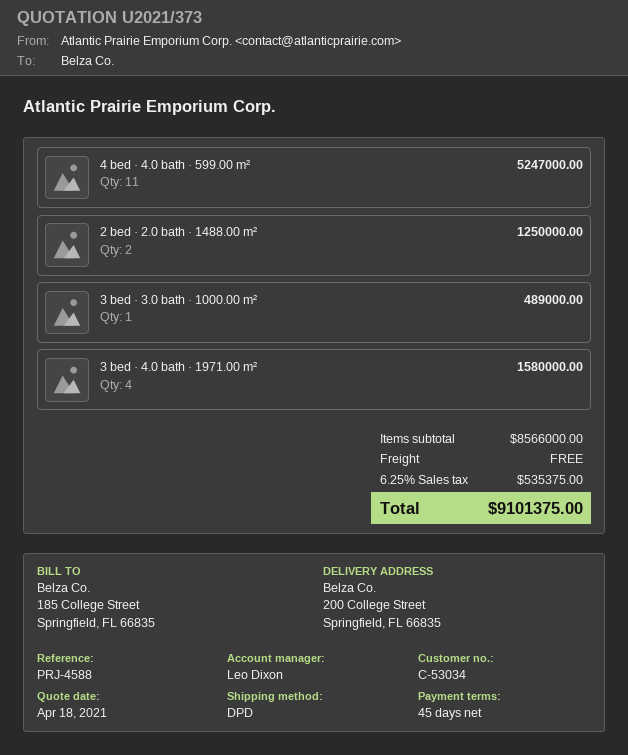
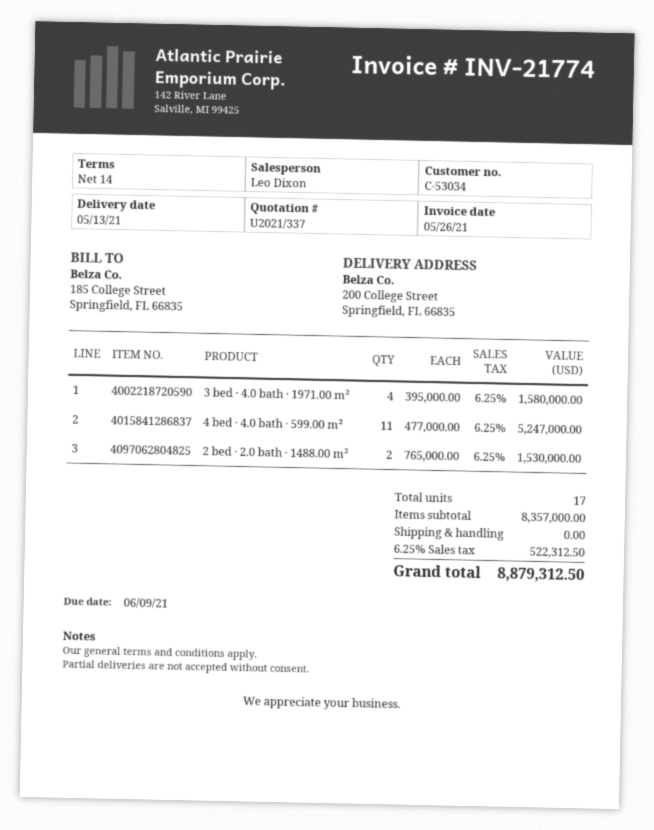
quote number: U2021/373 -> U2021/337
payment terms: 45 days -> 14 days
2 bed · 2.0 bath · 1488.00 m²: 2 for 1250000.00 -> 2 for 1530000.00
3 bed · 3.0 bath · 1000.00 m²: 1 for 489000.00 -> none
subtotal: 8566000.00 -> 8357000.00
tax: 6.25% = 535375.00 -> 6.25% = 522312.50
total: 9101375.00 -> 8879312.50

